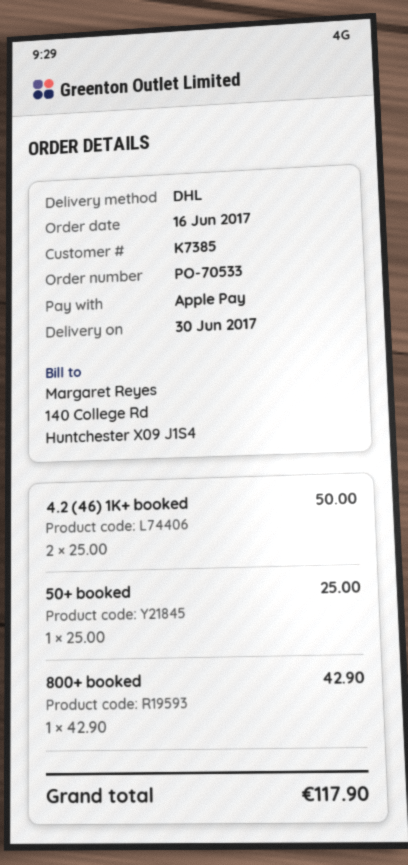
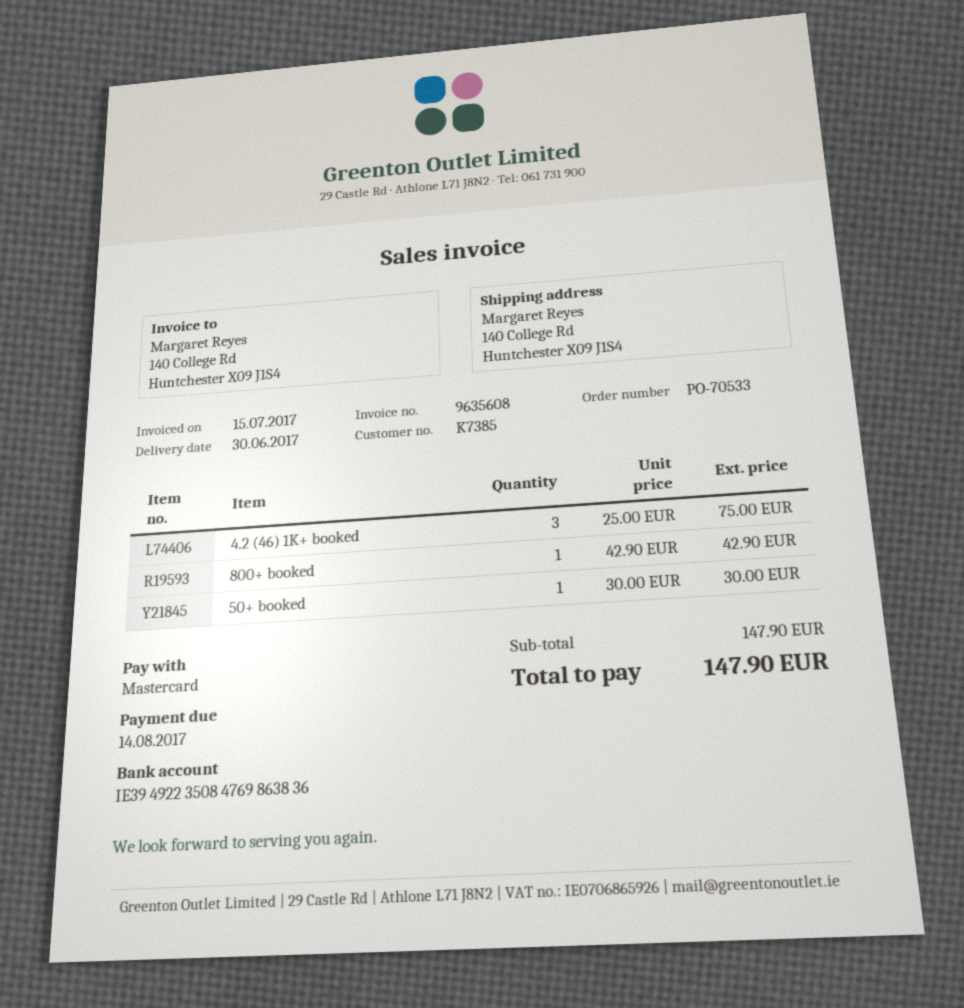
payment method: Apple Pay -> Mastercard
4.2 (46) 1K+ booked: 2 x 25.00 = 50.00 -> 3 x 25.00 = 75.00
50+ booked: 1 x 25.00 = 25.00 -> 1 x 30.00 = 30.00
total: 117.90 -> 147.90

